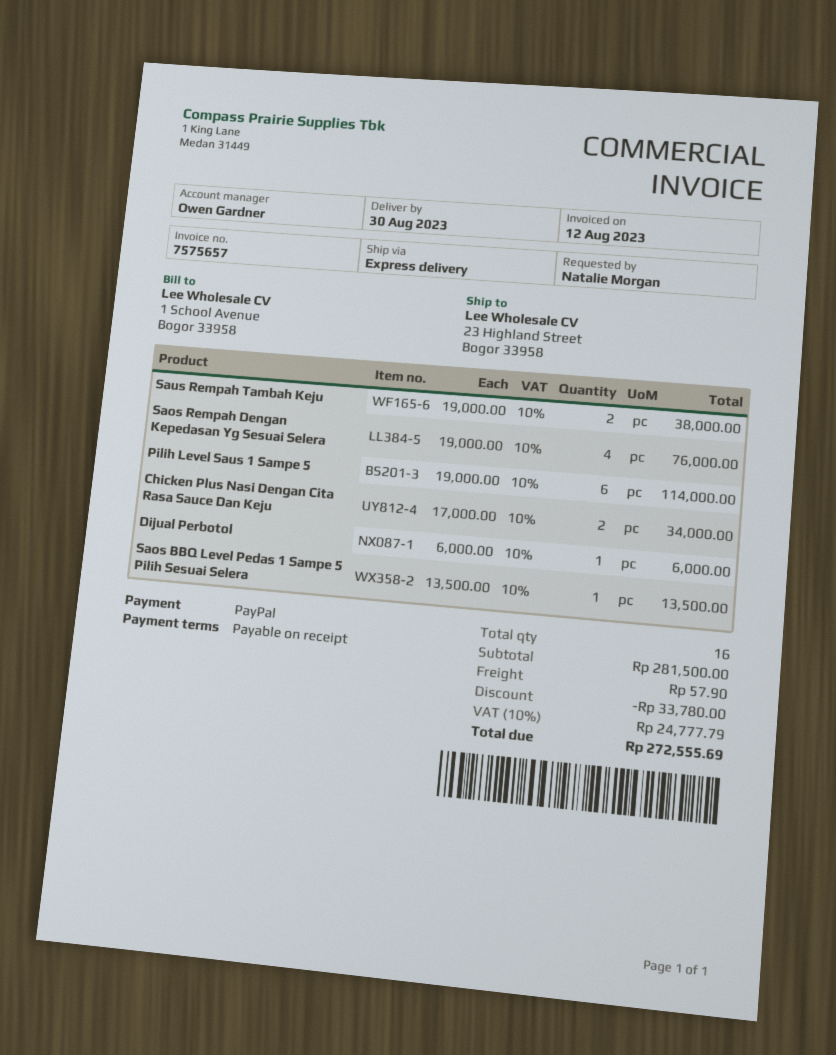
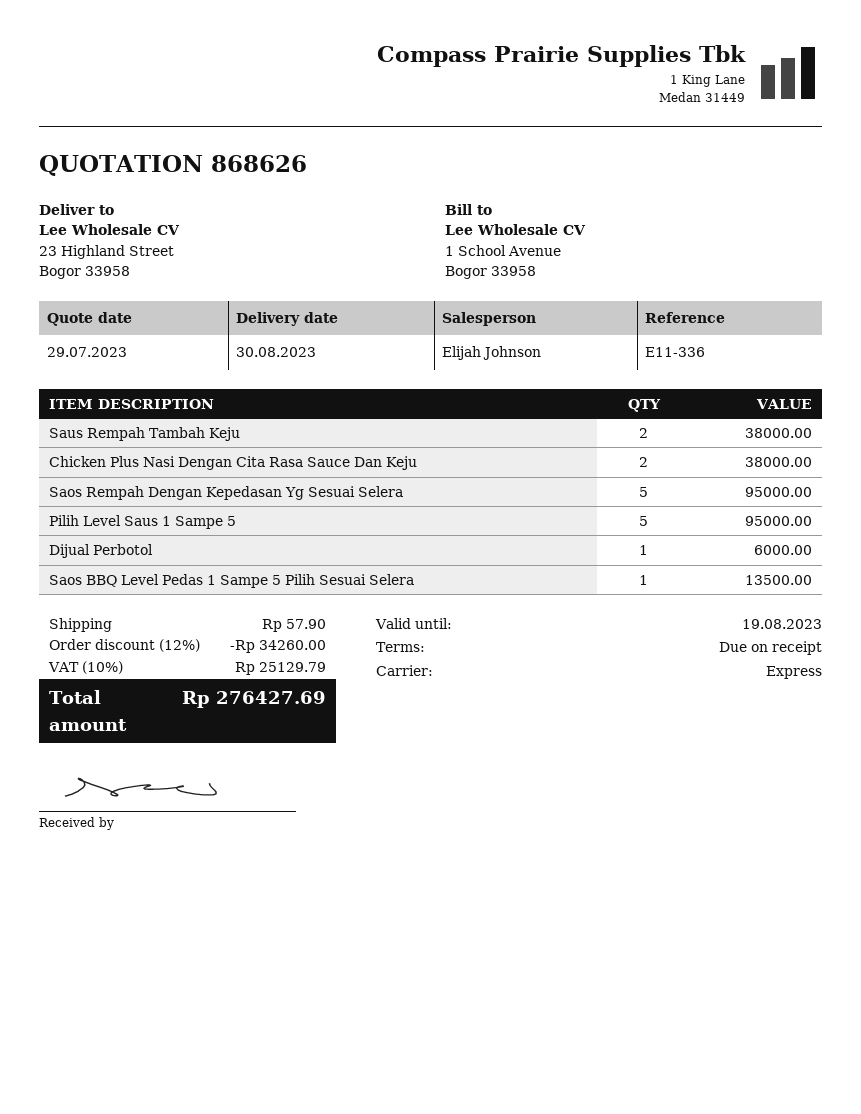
sales rep: Owen Gardner -> Elijah Johnson
Saos Rempah Dengan Kepedasan Yg Sesuai Selera: 4 for 76000.00 -> 5 for 95000.00
Pilih Level Saus 1 Sampe 5: 6 for 114000.00 -> 5 for 95000.00
Chicken Plus Nasi Dengan Cita Rasa Sauce Dan Keju: 2 for 34000.00 -> 2 for 38000.00
discount: 33780.00 -> 34260.00
tax: 10% = 24777.79 -> 10% = 25129.79
total: 272555.69 -> 276427.69

